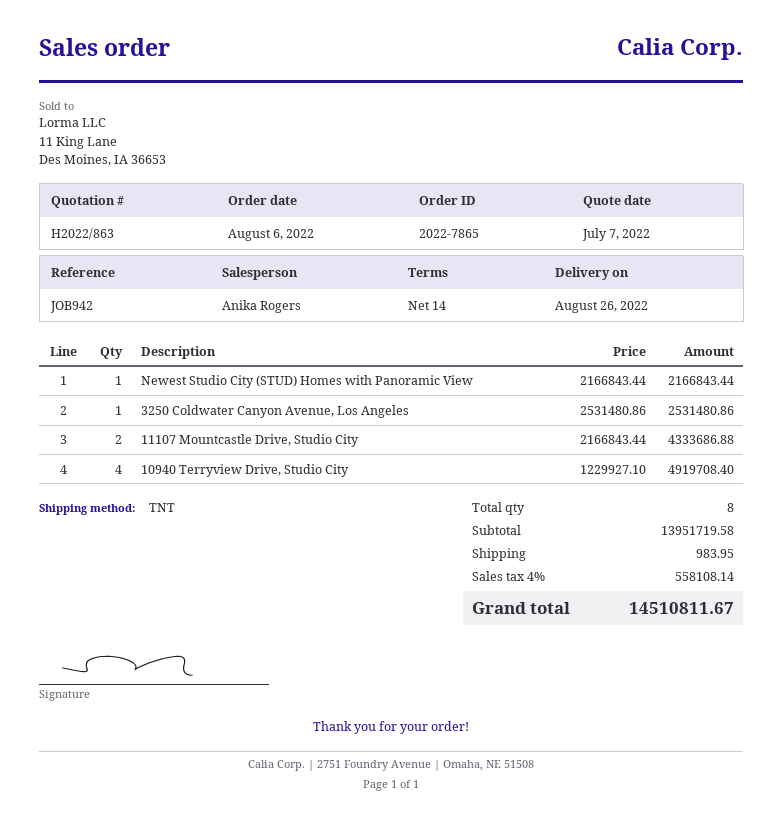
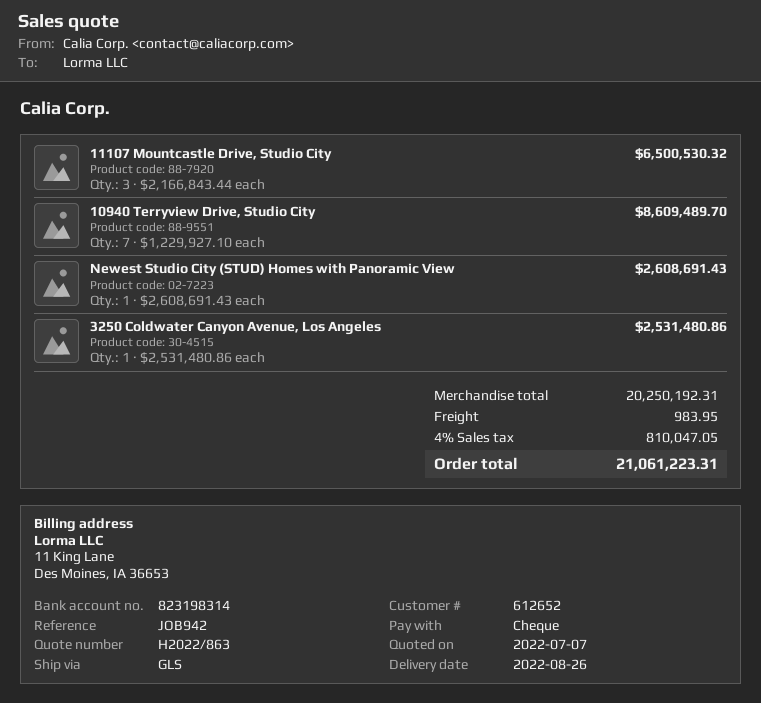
shipping method: TNT -> GLS
Newest Studio City (STUD) Homes with Panoramic View: 1 x 2166843.44 = 2166843.44 -> 1 x 2608691.43 = 2608691.43
11107 Mountcastle Drive, Studio City: 2 x 2166843.44 = 4333686.88 -> 3 x 2166843.44 = 6500530.32
10940 Terryview Drive, Studio City: 4 x 1229927.10 = 4919708.40 -> 7 x 1229927.10 = 8609489.70
subtotal: 13951719.58 -> 20250192.31
tax: 4% = 558108.14 -> 4% = 810047.05
total: 14510811.67 -> 21061223.31

